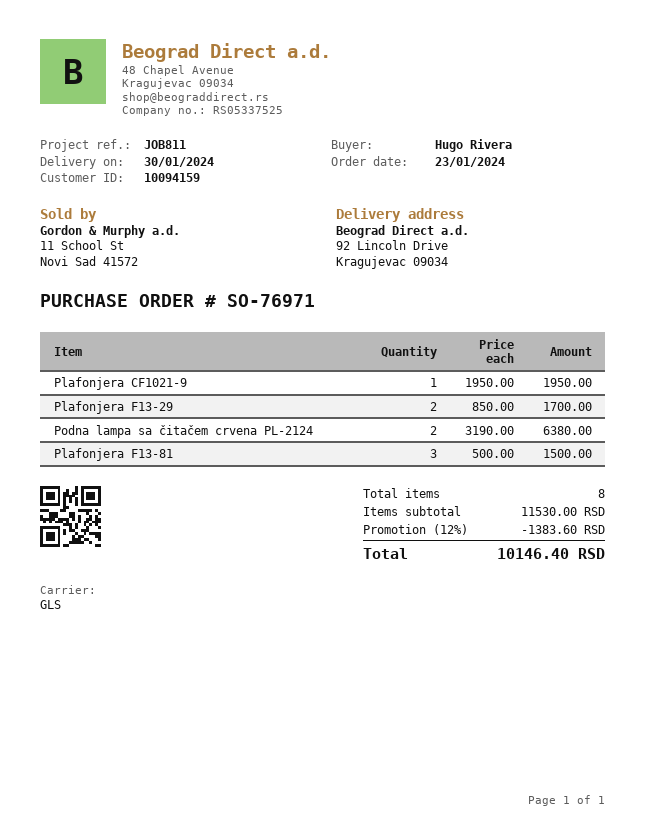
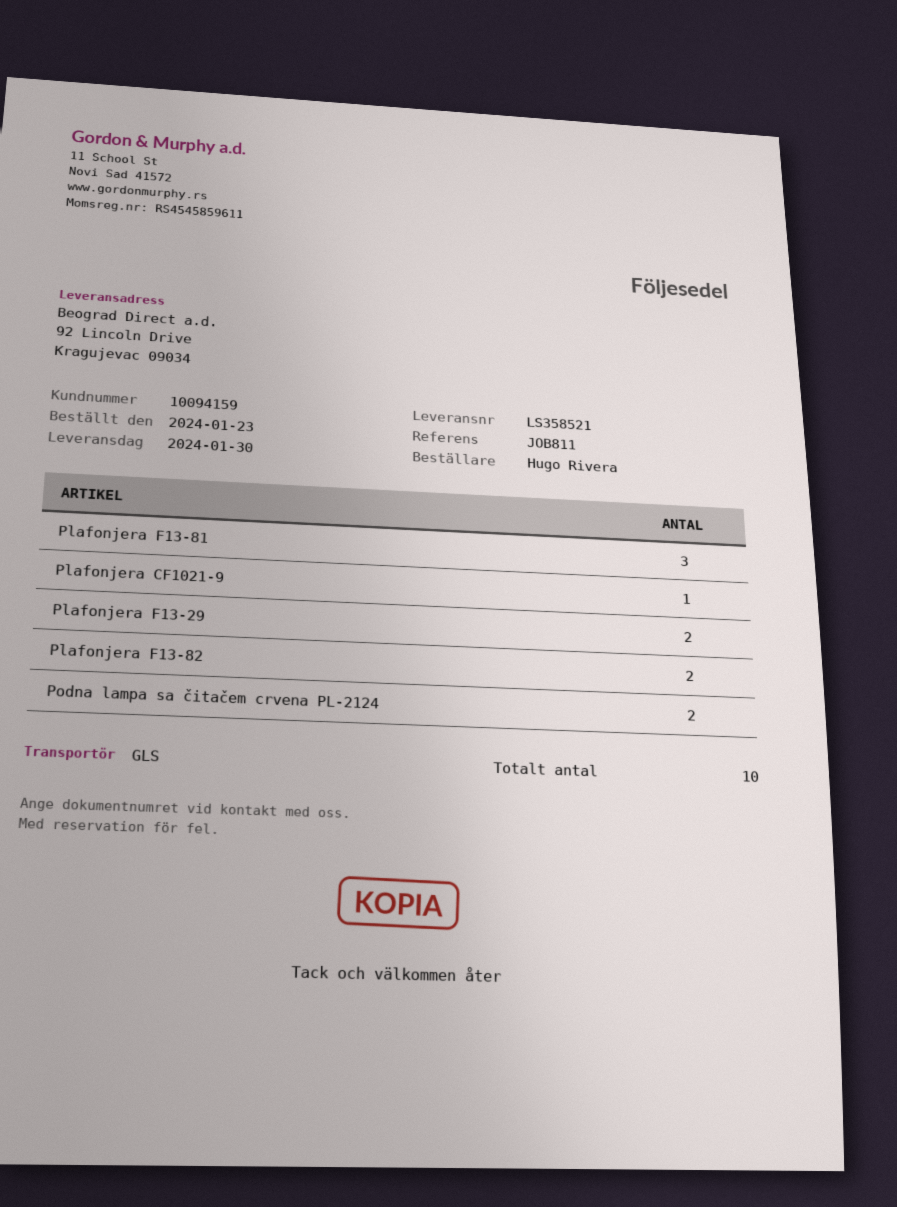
Plafonjera F13-82: none -> 2
total quantity: 8 -> 10

